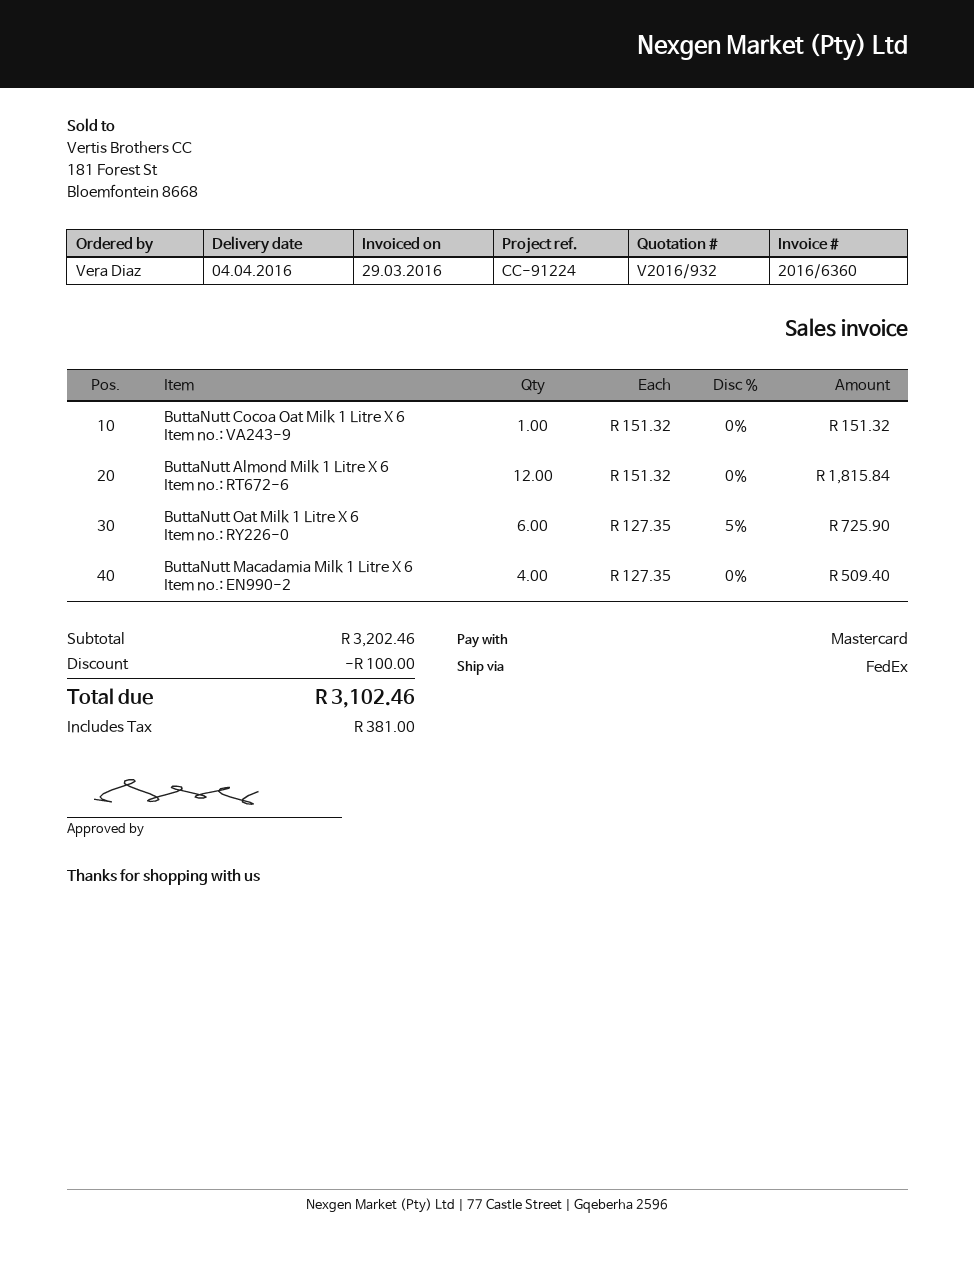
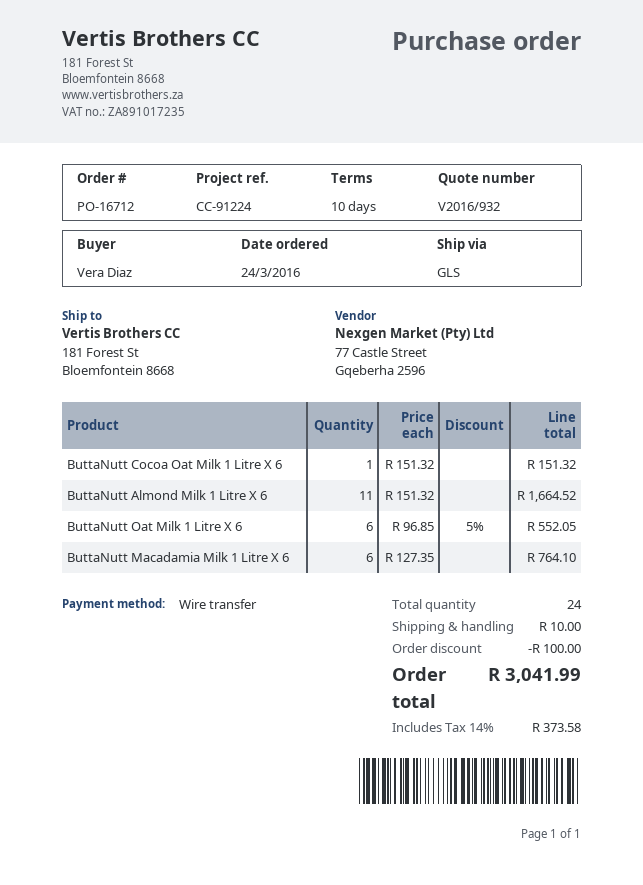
payment method: Mastercard -> bank transfer
shipping method: FedEx -> GLS
ButtaNutt Almond Milk 1 Litre X 6: 12 x 151.32 = 1815.84 -> 11 x 151.32 = 1664.52
ButtaNutt Oat Milk 1 Litre X 6: 6 x 127.35 - 5% = 725.90 -> 6 x 96.85 - 5% = 552.05
ButtaNutt Macadamia Milk 1 Litre X 6: 4 x 127.35 = 509.40 -> 6 x 127.35 = 764.10
shipping: none -> 10.00
tax: 381.00 -> 373.58
total: 3102.46 -> 3041.99

